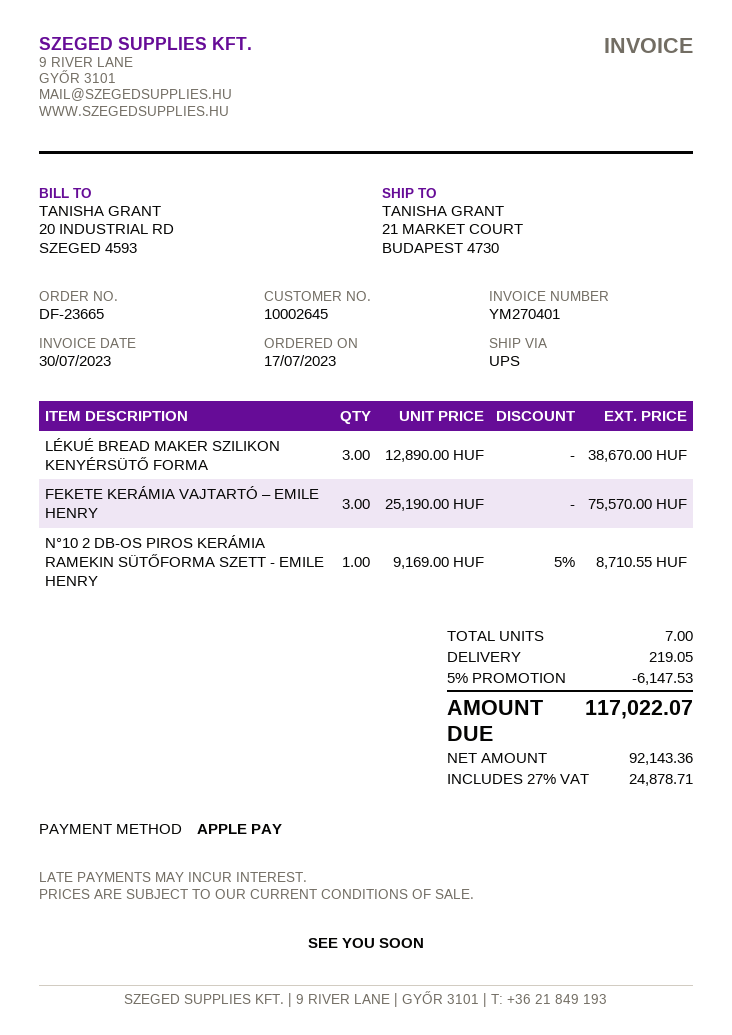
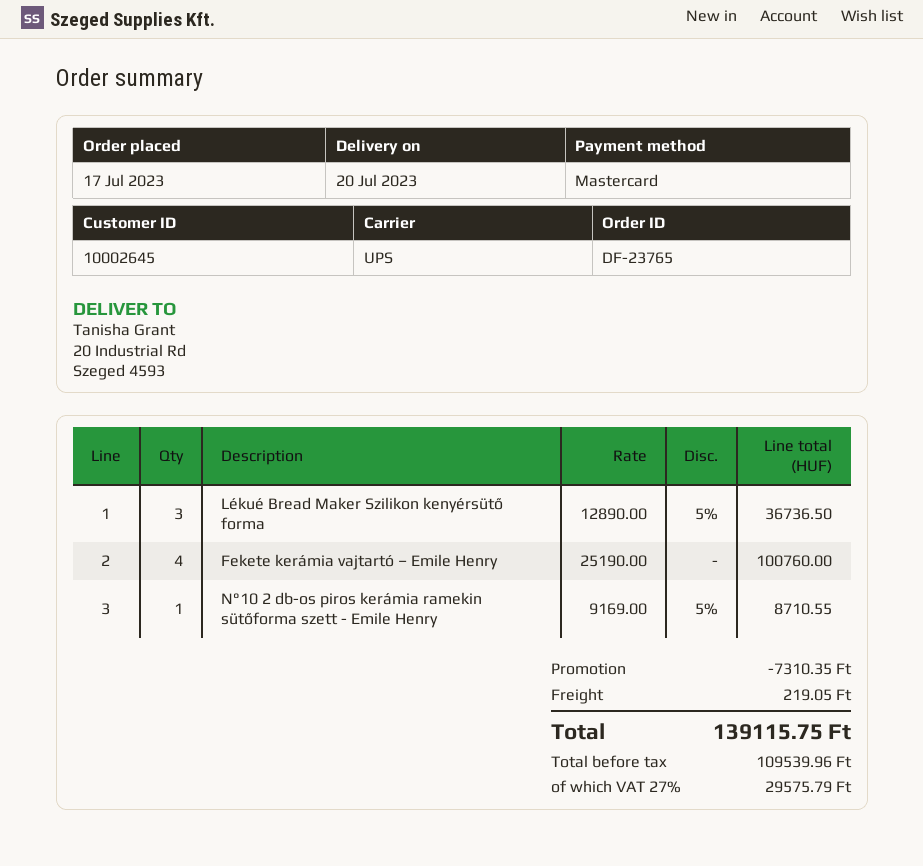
order number: DF-23665 -> DF-23765
payment method: Apple Pay -> Mastercard
ship to: 21 MARKET COURT, BUDAPEST 4730 -> 20 Industrial Rd, Szeged 4593
LÉKUÉ BREAD MAKER SZILIKON KENYÉRSÜTŐ FORMA: 3 x 12890.00 = 38670.00 -> 3 x 12890.00 - 5% = 36736.50
FEKETE KERÁMIA VAJTARTÓ – EMILE HENRY: 3 x 25190.00 = 75570.00 -> 4 x 25190.00 = 100760.00
discount: 6147.53 -> 7310.35
net: 92143.36 -> 109539.96
tax: 27% = 24878.71 -> 27% = 29575.79
total: 117022.07 -> 139115.75

